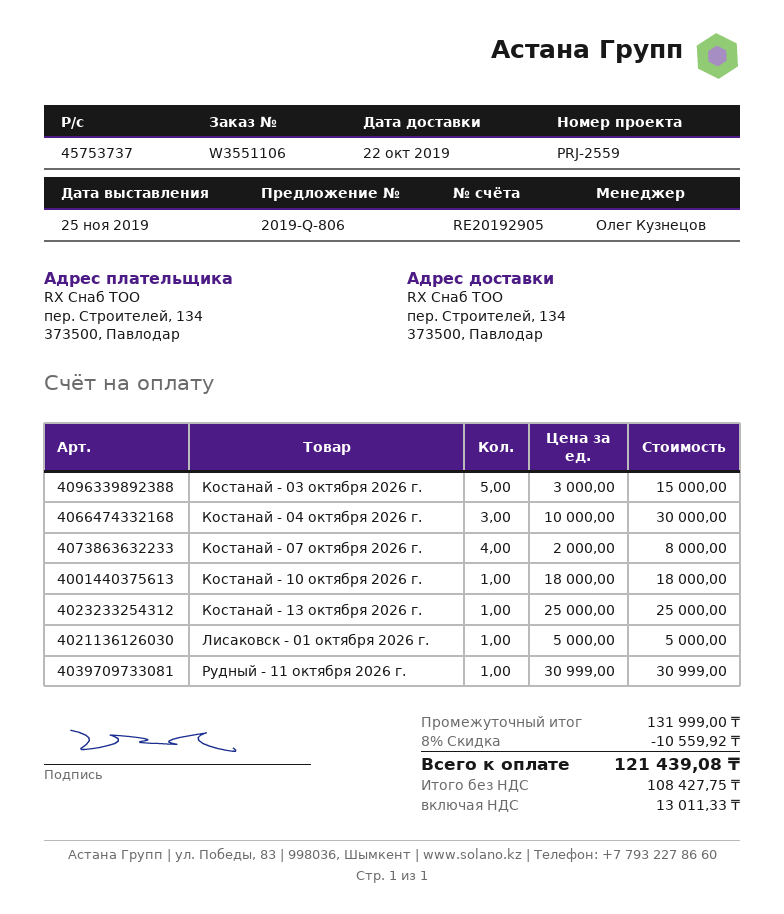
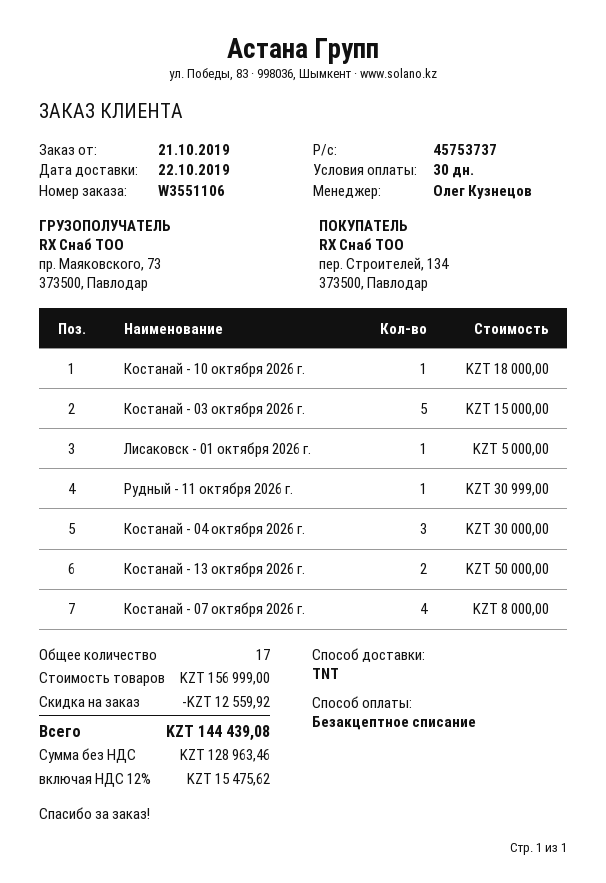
ship to: пер. Строителей, 134, 373500, Павлодар -> пр. Маяковского, 73, 373500, Павлодар
Костанай - 13 октября 2026 г.: 1 for 25000.00 -> 2 for 50000.00
subtotal: 131999.00 -> 156999.00
discount: 10559.92 -> 12559.92
net: 108427.75 -> 128963.46
tax: 13011.33 -> 15475.62
total: 121439.08 -> 144439.08

